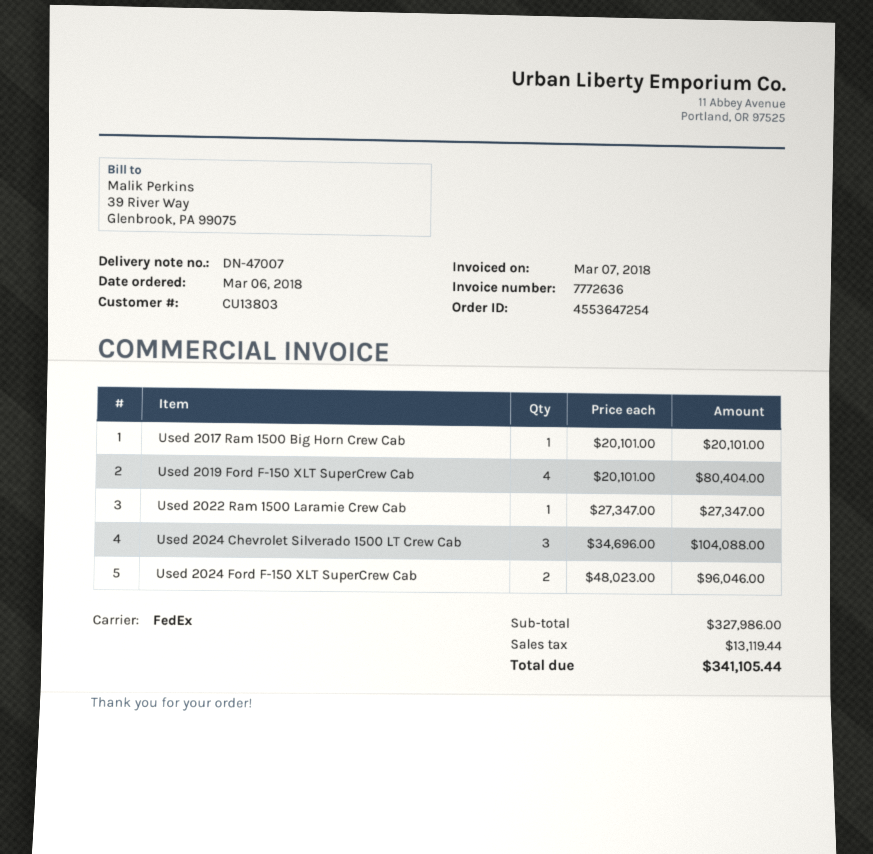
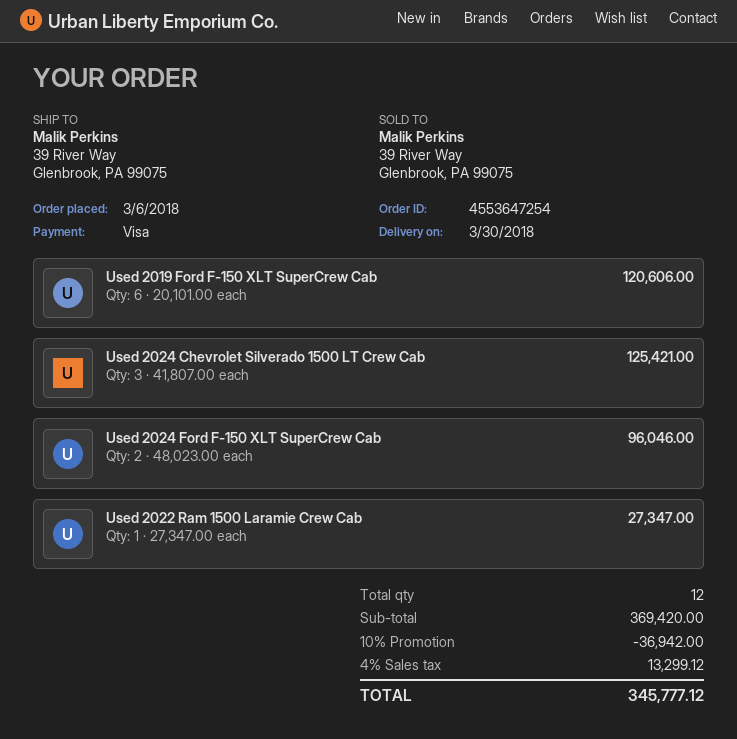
Used 2017 Ram 1500 Big Horn Crew Cab: 1 x 20101.00 = 20101.00 -> none
Used 2019 Ford F-150 XLT SuperCrew Cab: 4 x 20101.00 = 80404.00 -> 6 x 20101.00 = 120606.00
Used 2024 Chevrolet Silverado 1500 LT Crew Cab: 3 x 34696.00 = 104088.00 -> 3 x 41807.00 = 125421.00
subtotal: 327986.00 -> 369420.00
discount: none -> 10% = 36942.00
tax: 13119.44 -> 13299.12
total: 341105.44 -> 345777.12

